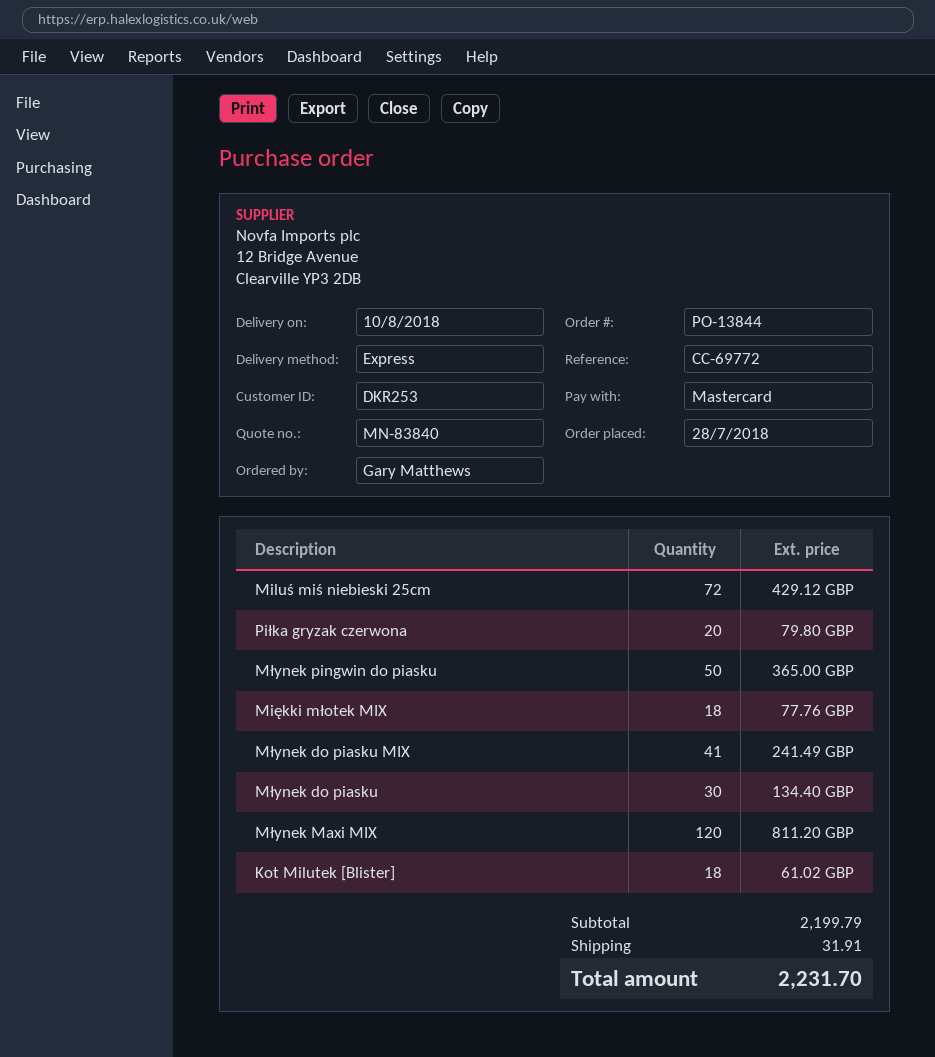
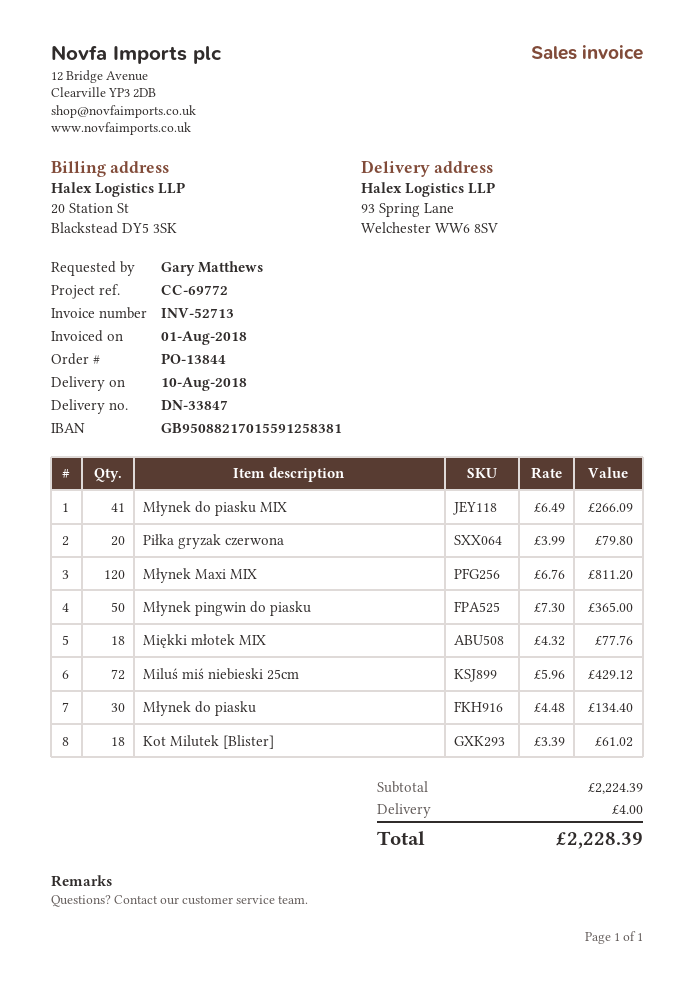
Młynek do piasku MIX: 41 for 241.49 -> 41 for 266.09
subtotal: 2199.79 -> 2224.39
shipping: 31.91 -> 4.00
total: 2231.70 -> 2228.39

